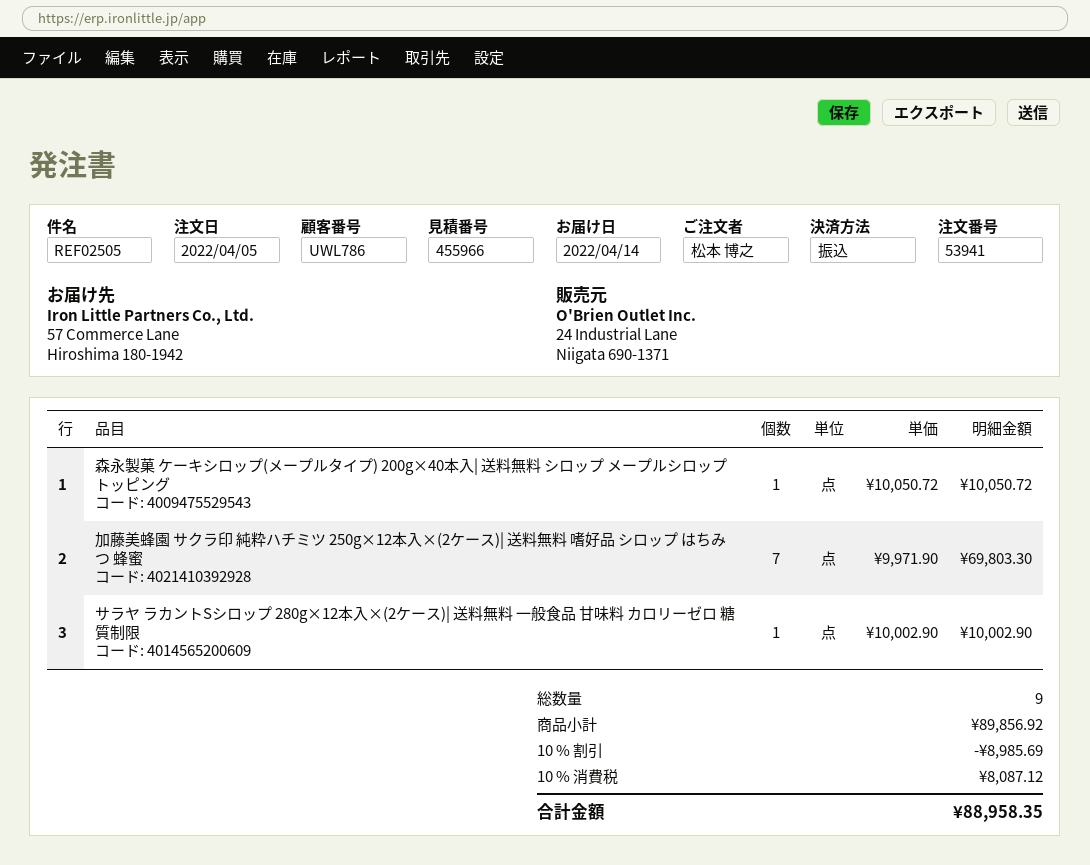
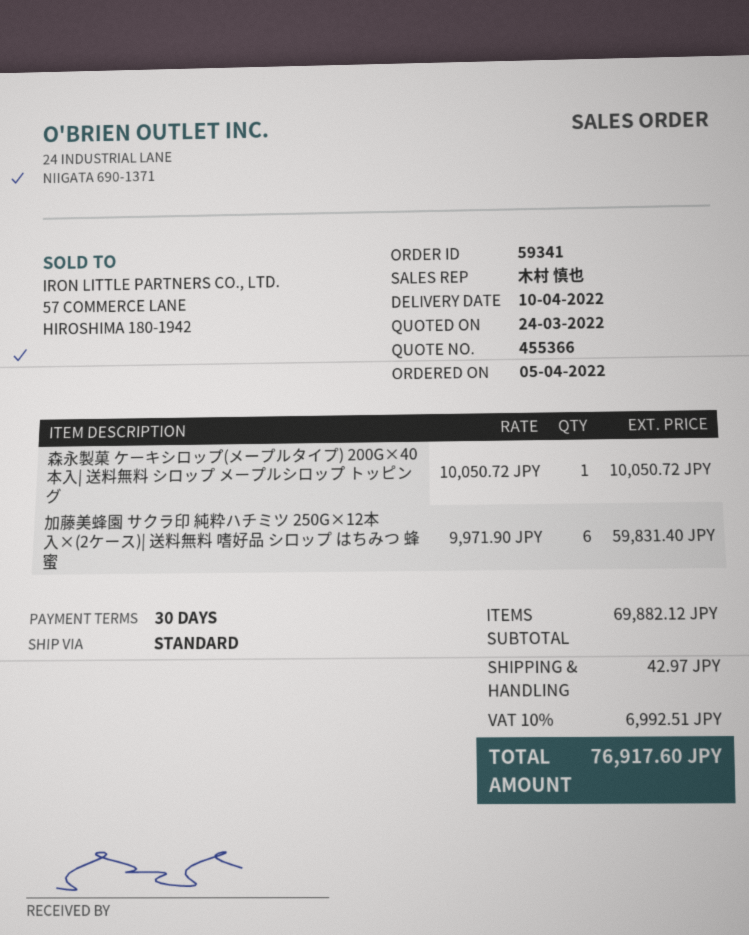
quote number: 455966 -> 455366
order number: 53941 -> 59341
delivery date: 2022-04-14 -> 2022-04-10
加藤美蜂園 サクラ印 純粋ハチミツ 250g×12本入×(2ケース)| 送料無料 嗜好品 シロップ はちみつ 蜂蜜: 7 x 9971.90 = 69803.30 -> 6 x 9971.90 = 59831.40
サラヤ ラカントSシロップ 280g×12本入×(2ケース)| 送料無料 一般食品 甘味料 カロリーゼロ 糖質制限: 1 x 10002.90 = 10002.90 -> none
subtotal: 89856.92 -> 69882.12
discount: 10% = 8985.69 -> none
shipping: none -> 42.97
tax: 10% = 8087.12 -> 10% = 6992.51
total: 88958.35 -> 76917.60

